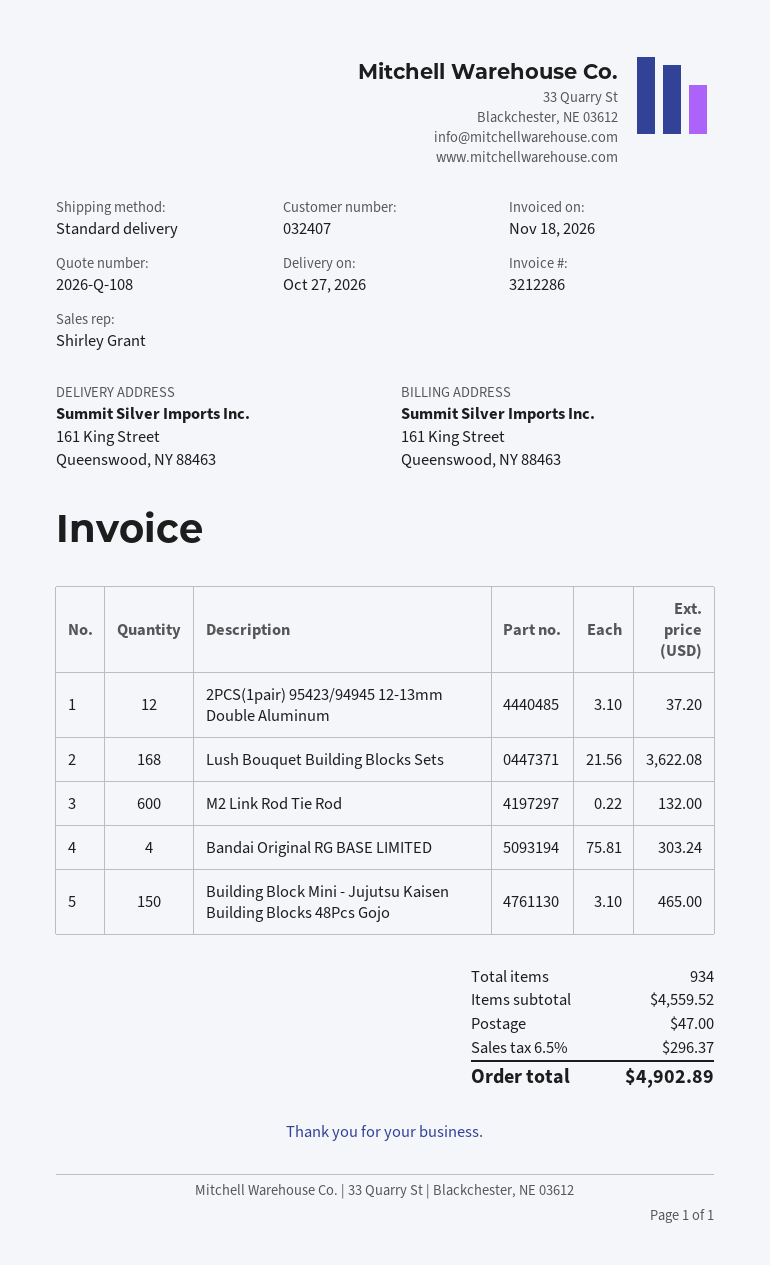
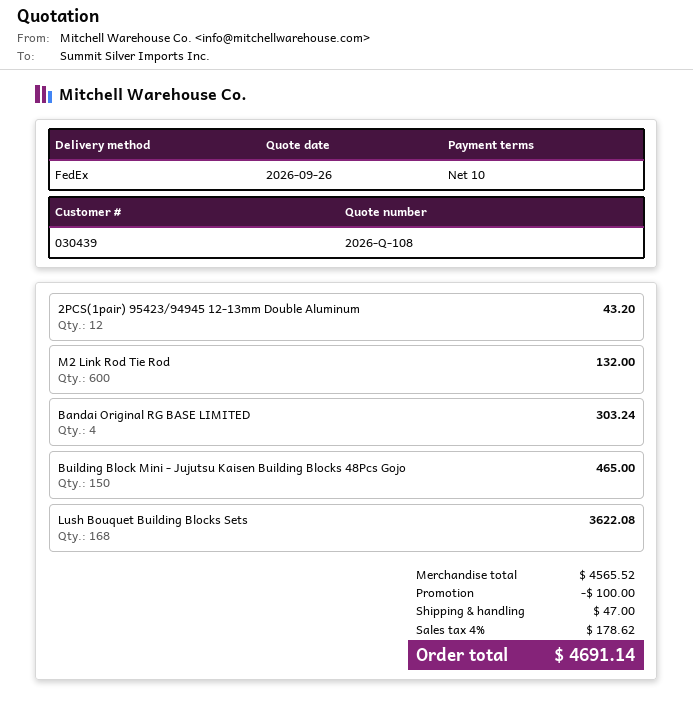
customer number: 032407 -> 030439
shipping method: standard -> FedEx
2PCS(1pair) 95423/94945 12-13mm Double Aluminum: 12 for 37.20 -> 12 for 43.20
subtotal: 4559.52 -> 4565.52
discount: none -> 100.00
tax: 6.5% = 296.37 -> 4% = 178.62
total: 4902.89 -> 4691.14

